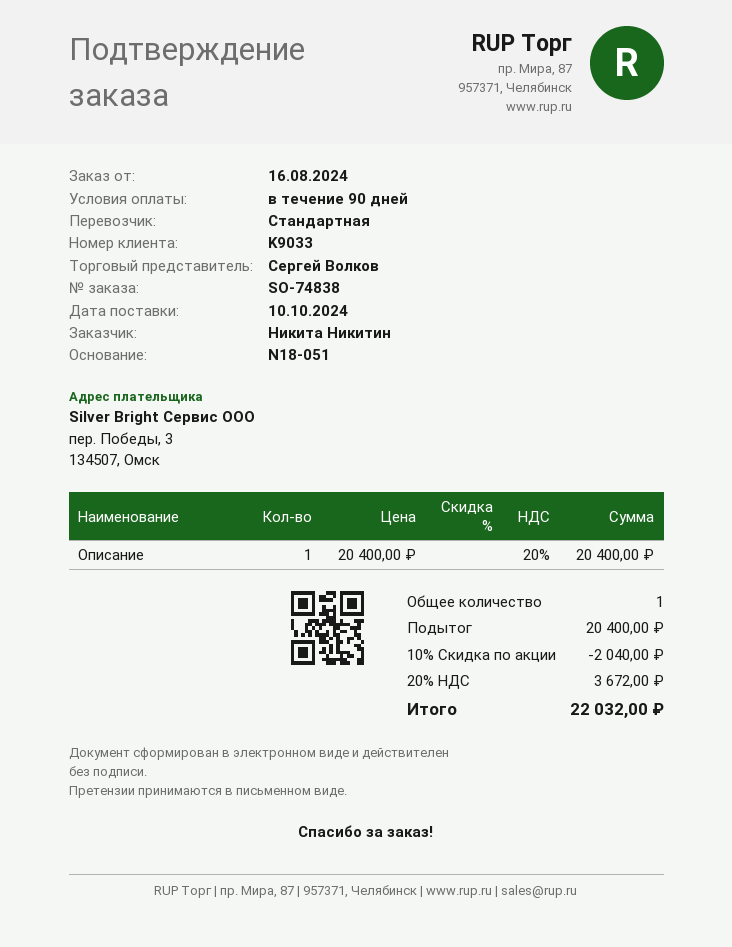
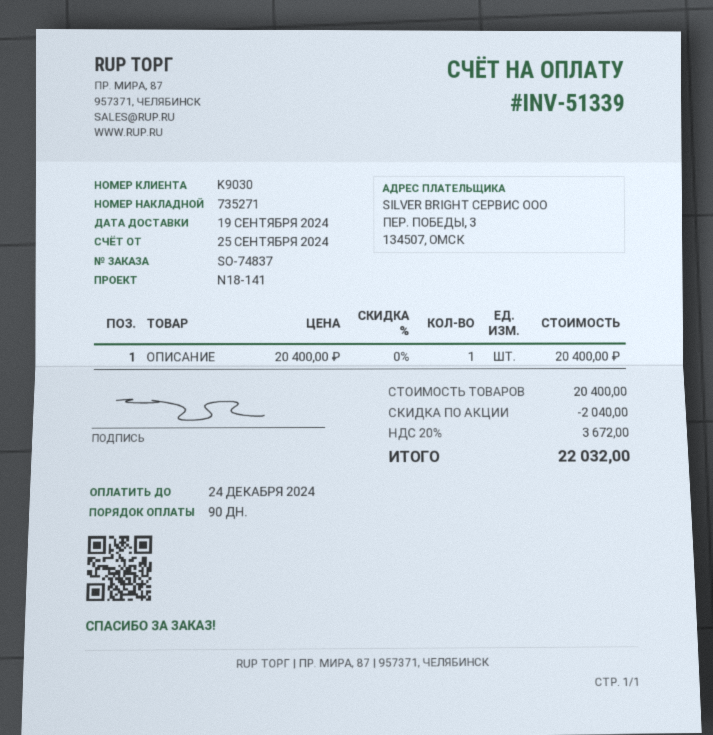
order number: SO-74838 -> SO-74837
delivery date: 2024-10-10 -> 2024-09-19
customer number: K9033 -> K9030
reference: N18-051 -> N18-141

